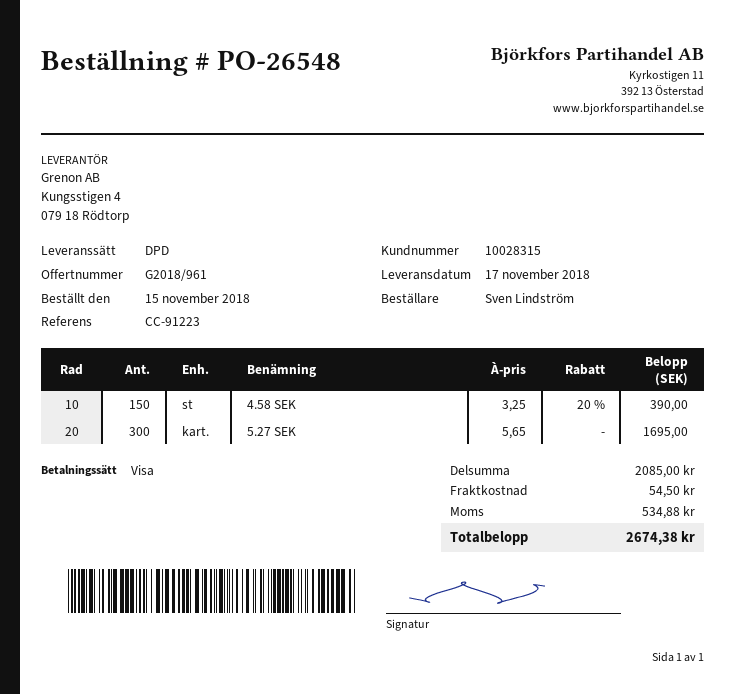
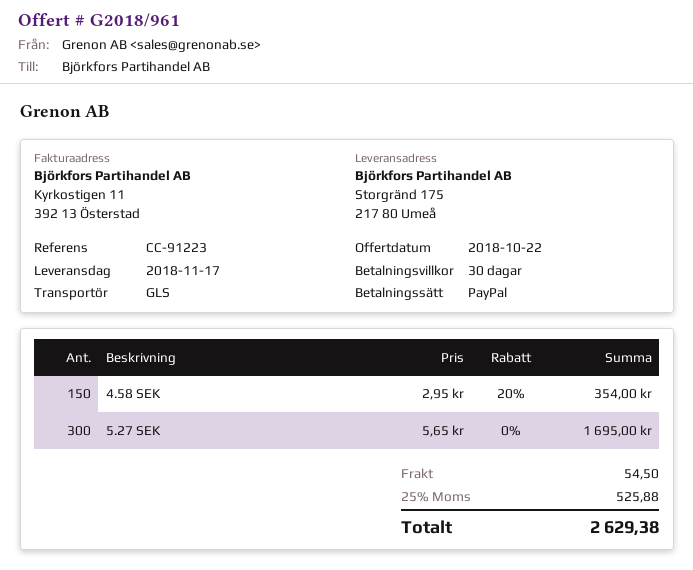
payment method: Visa -> PayPal
shipping method: DPD -> GLS
4.58 SEK: 150 x 3.25 - 20% = 390.00 -> 150 x 2.95 - 20% = 354.00
tax: 534.88 -> 525.88
total: 2674.38 -> 2629.38

